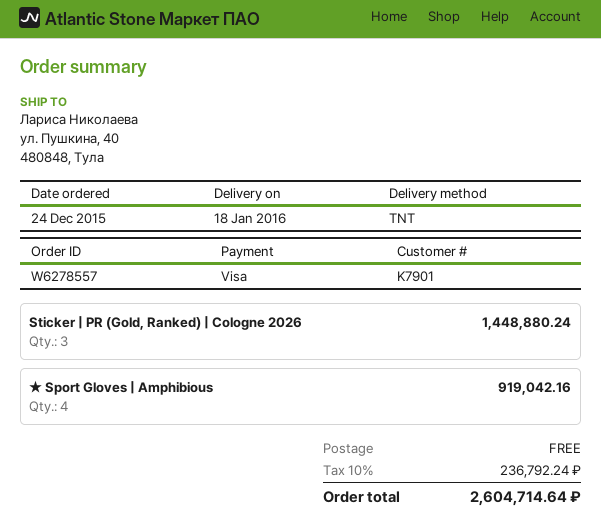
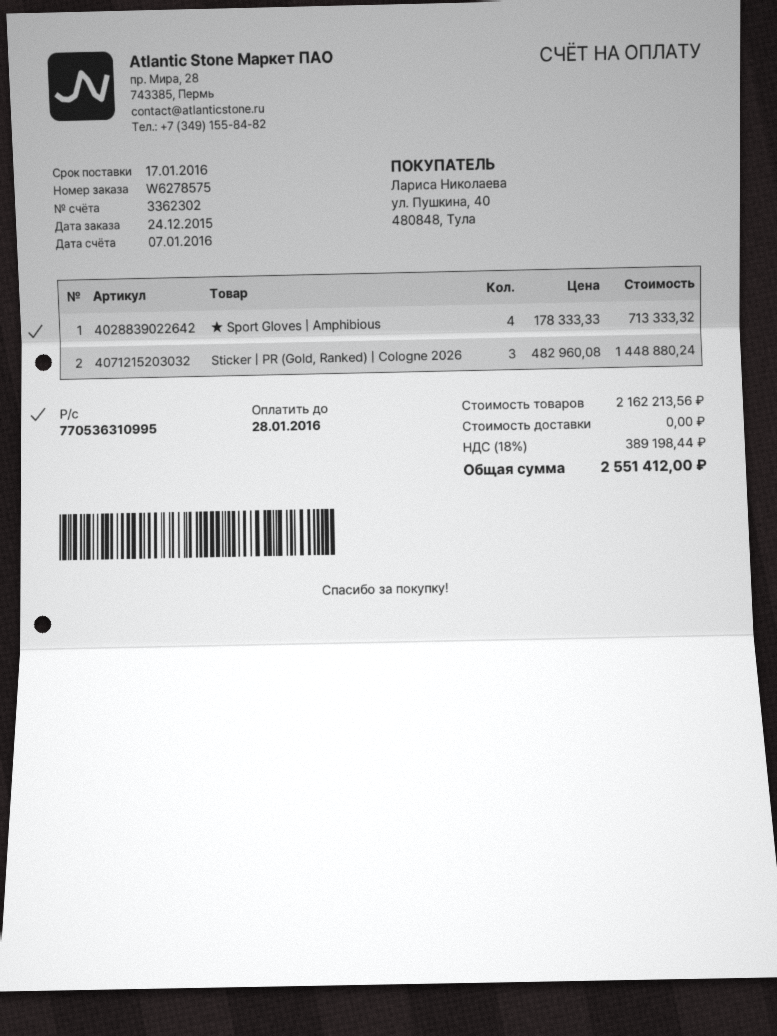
order number: W6278557 -> W6278575
delivery date: 2016-01-18 -> 2016-01-17
★ Sport Gloves | Amphibious: 4 for 919042.16 -> 4 for 713333.32
tax: 10% = 236792.24 -> 18% = 389198.44
total: 2604714.64 -> 2551412.00

